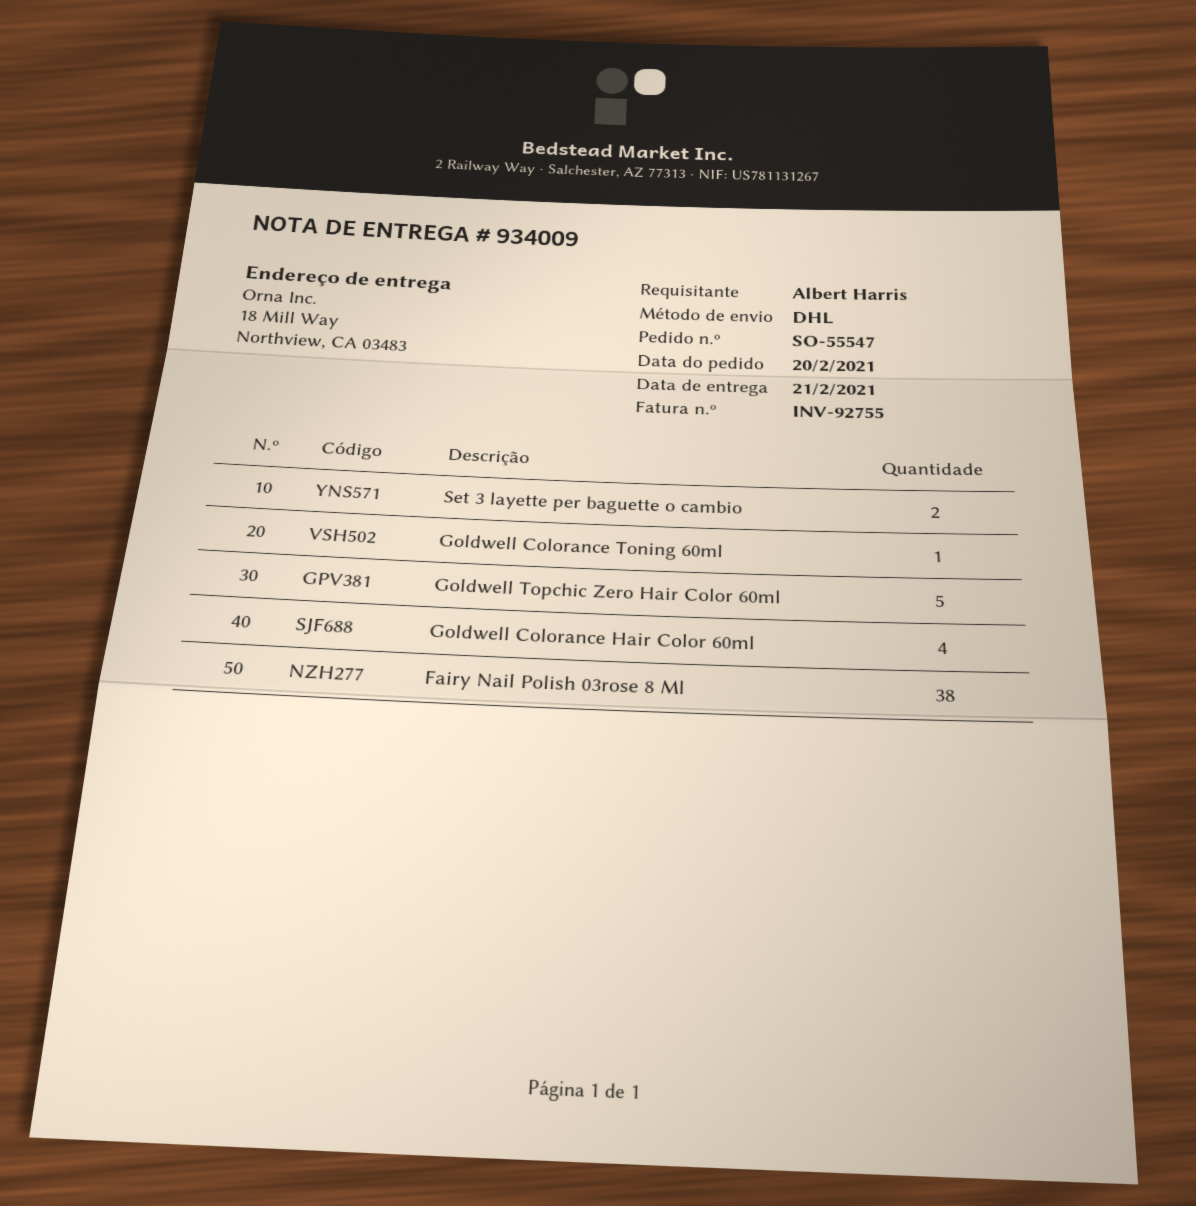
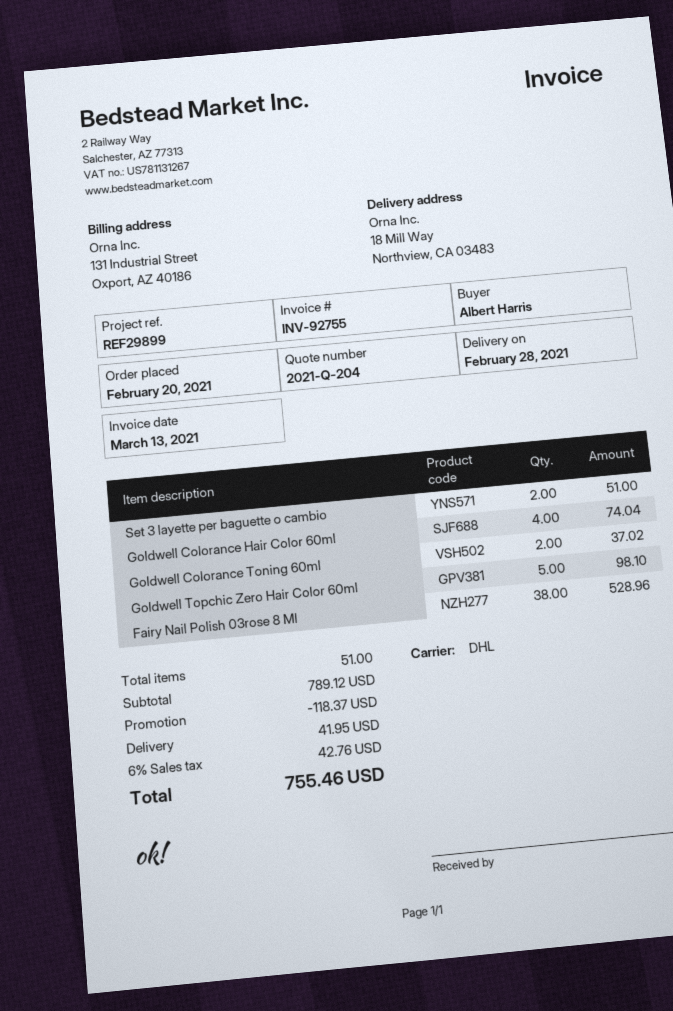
delivery date: 2021-02-21 -> 2021-02-28
Goldwell Colorance Toning 60ml: 1 -> 2

